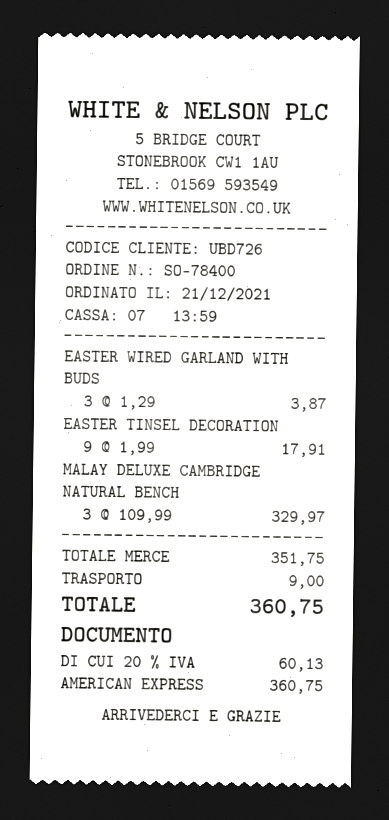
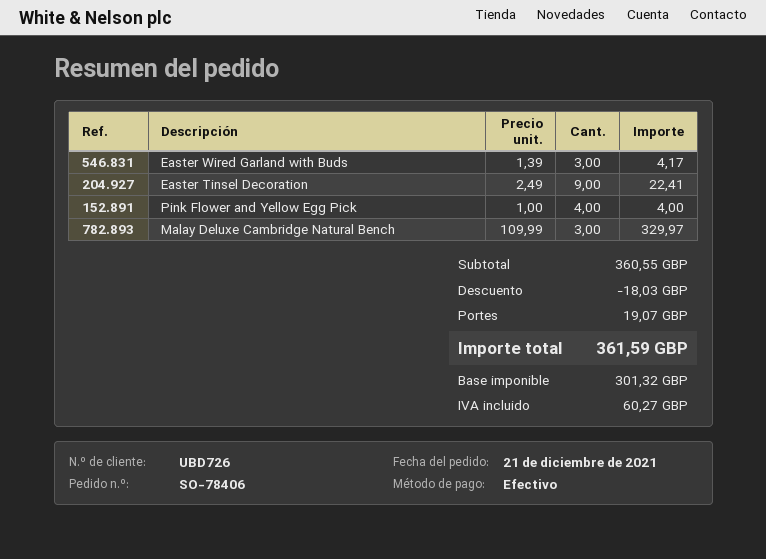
order number: SO-78400 -> SO-78406
payment method: American Express -> cash
EASTER WIRED GARLAND WITH BUDS: 3 x 1.29 = 3.87 -> 3 x 1.39 = 4.17
EASTER TINSEL DECORATION: 9 x 1.99 = 17.91 -> 9 x 2.49 = 22.41
Pink Flower and Yellow Egg Pick: none -> 4 x 1.00 = 4.00
subtotal: 351.75 -> 360.55
discount: none -> 18.03
shipping: 9.00 -> 19.07
tax: 60.13 -> 60.27
total: 360.75 -> 361.59

